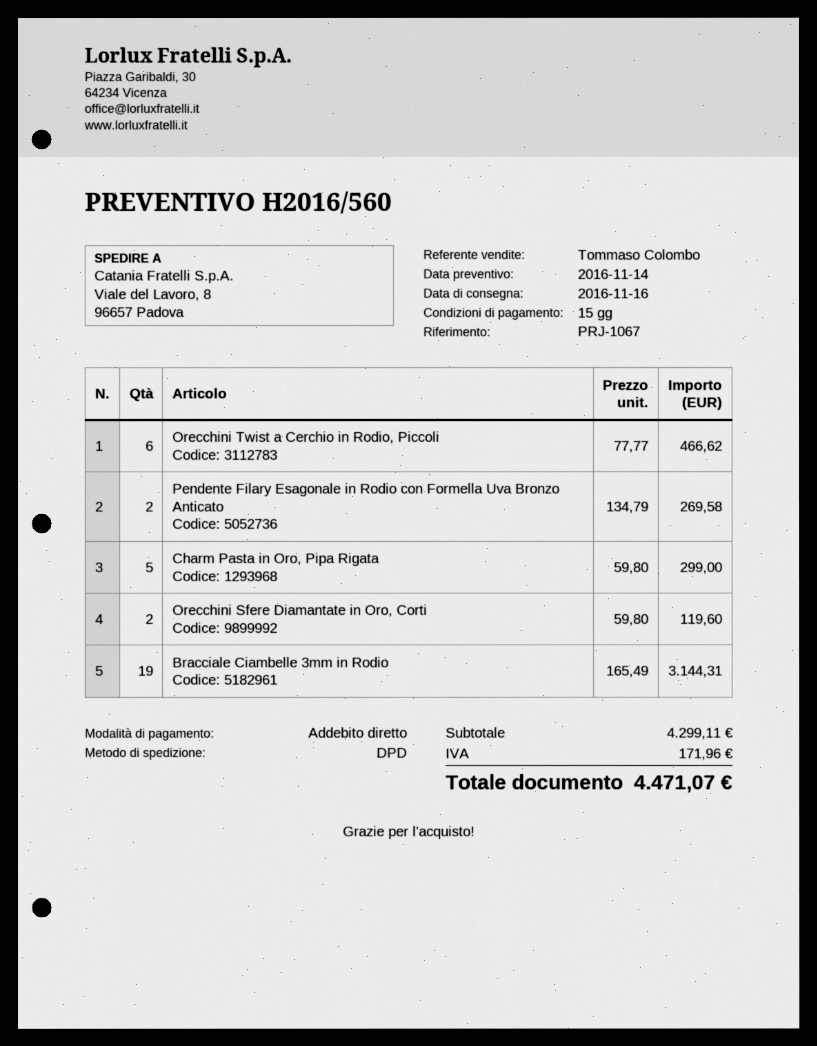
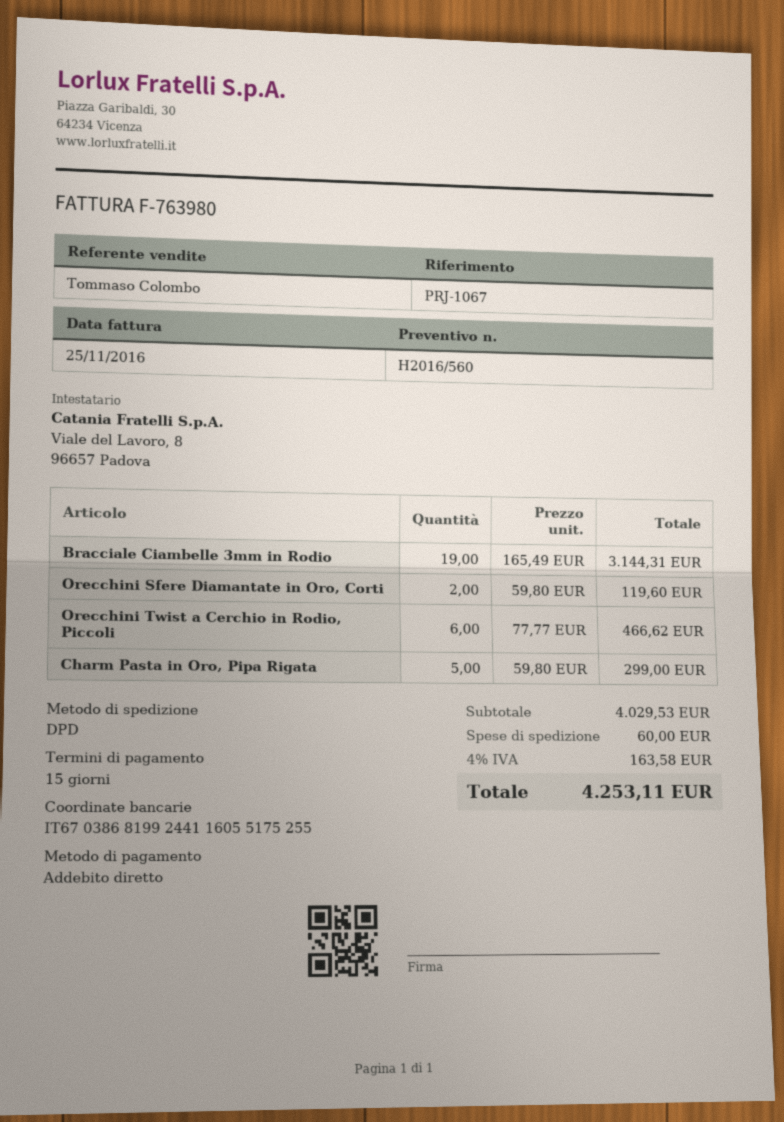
Pendente Filary Esagonale in Rodio con Formella Uva Bronzo Anticato: 2 x 134.79 = 269.58 -> none
subtotal: 4299.11 -> 4029.53
shipping: none -> 60.00
tax: 171.96 -> 163.58
total: 4471.07 -> 4253.11

